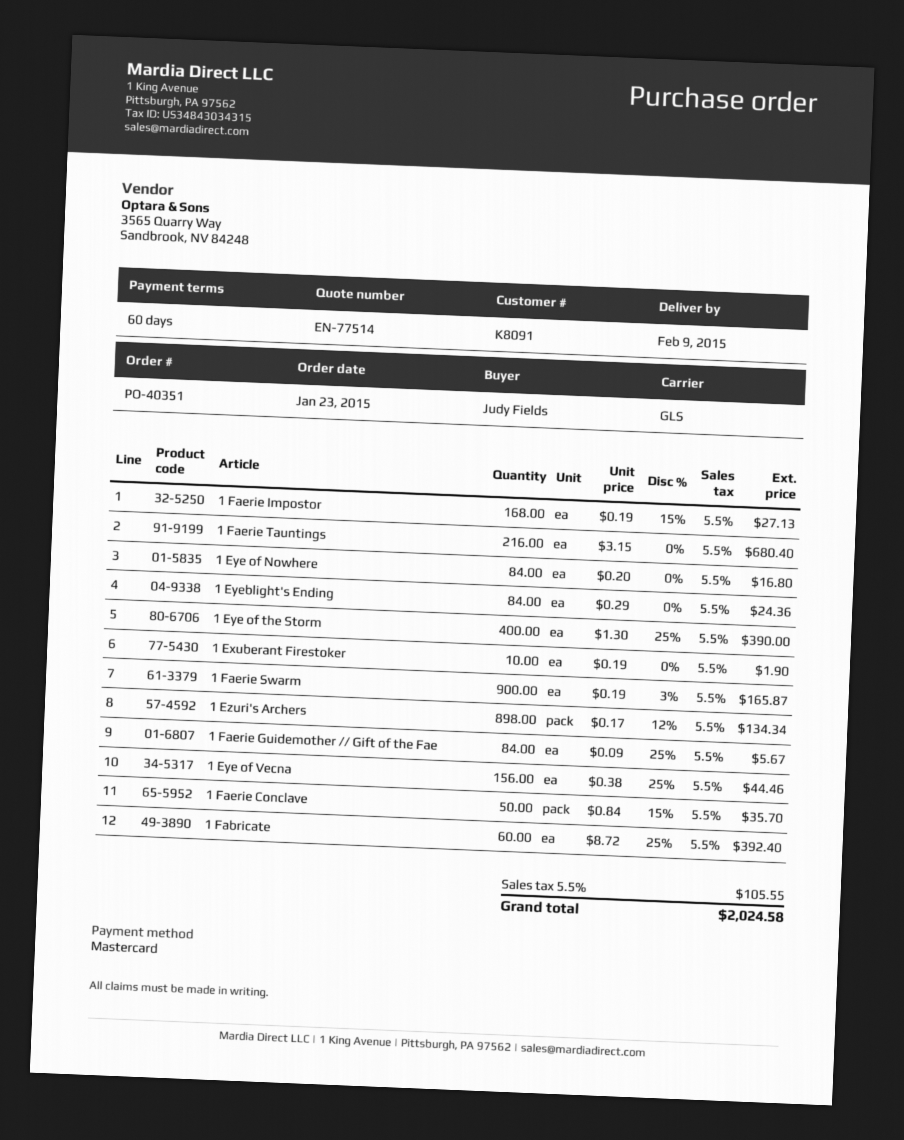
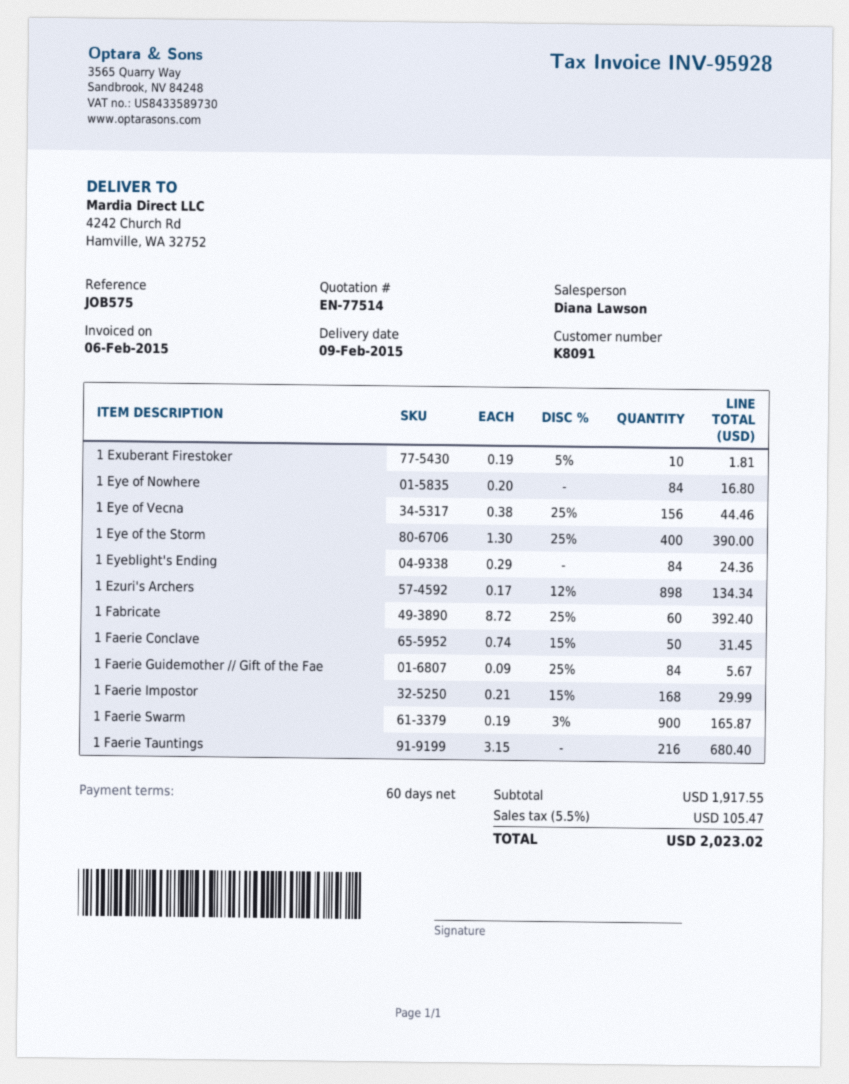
1 Faerie Impostor: 168 x 0.19 - 15% = 27.13 -> 168 x 0.21 - 15% = 29.99
1 Exuberant Firestoker: 10 x 0.19 = 1.90 -> 10 x 0.19 - 5% = 1.81
1 Faerie Conclave: 50 x 0.84 - 15% = 35.70 -> 50 x 0.74 - 15% = 31.45
tax: 5.5% = 105.55 -> 5.5% = 105.47
total: 2024.58 -> 2023.02

